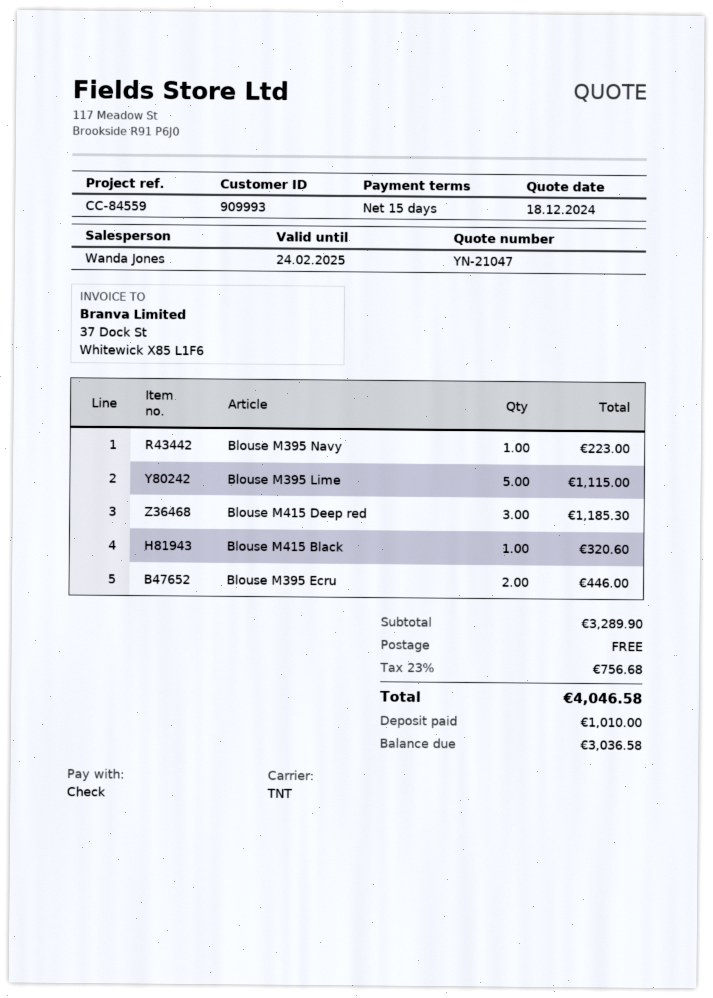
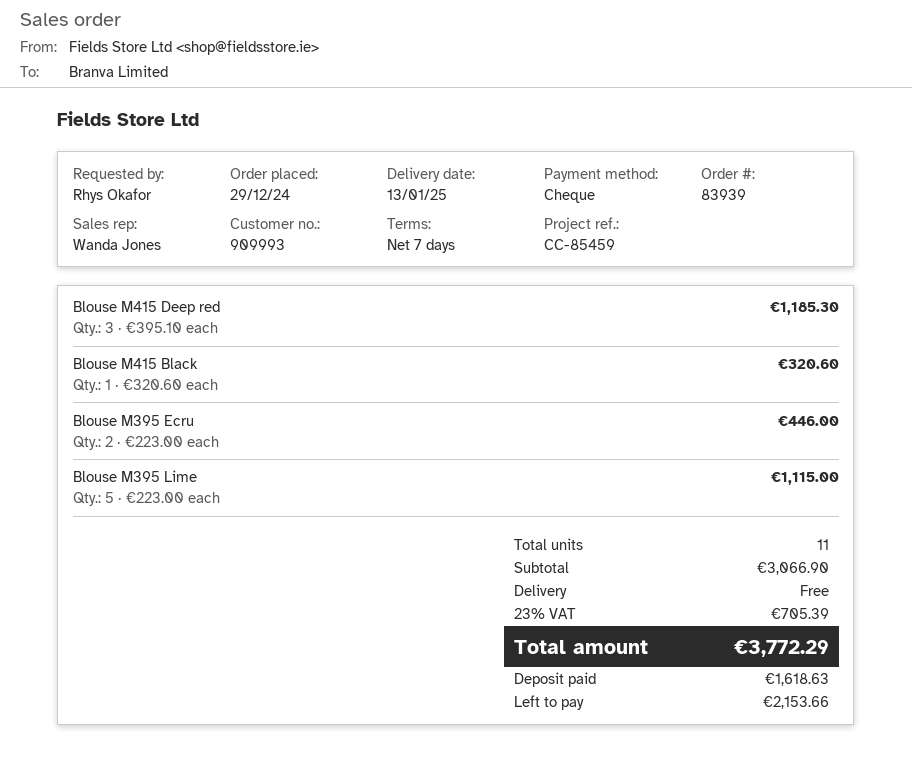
payment terms: 15 days -> 7 days
reference: CC-84559 -> CC-85459
Blouse M395 Navy: 1 for 223.00 -> none
subtotal: 3289.90 -> 3066.90
tax: 23% = 756.68 -> 23% = 705.39
total: 4046.58 -> 3772.29
deposit: 1010.00 -> 1618.63
balance: 3036.58 -> 2153.66

